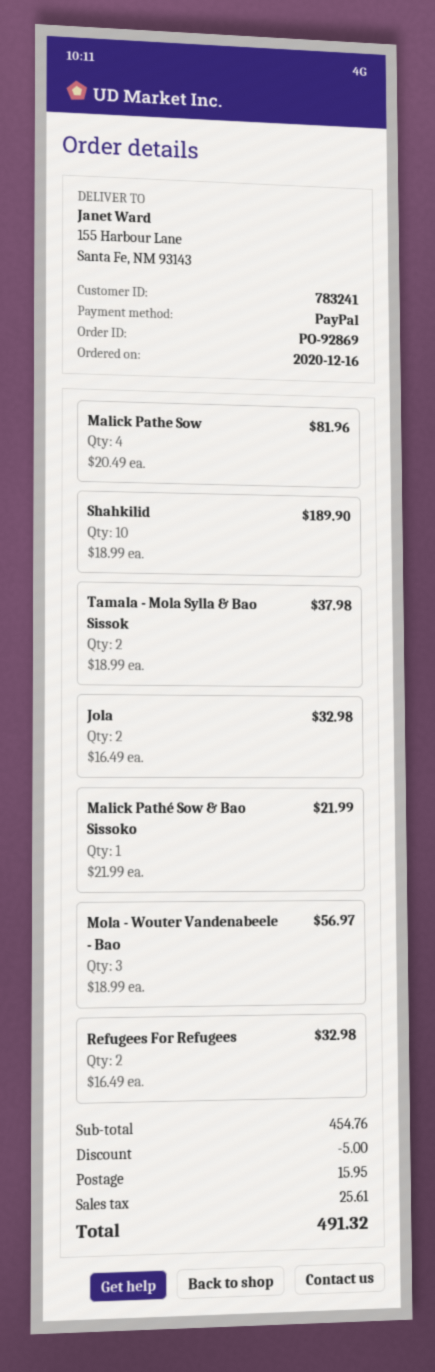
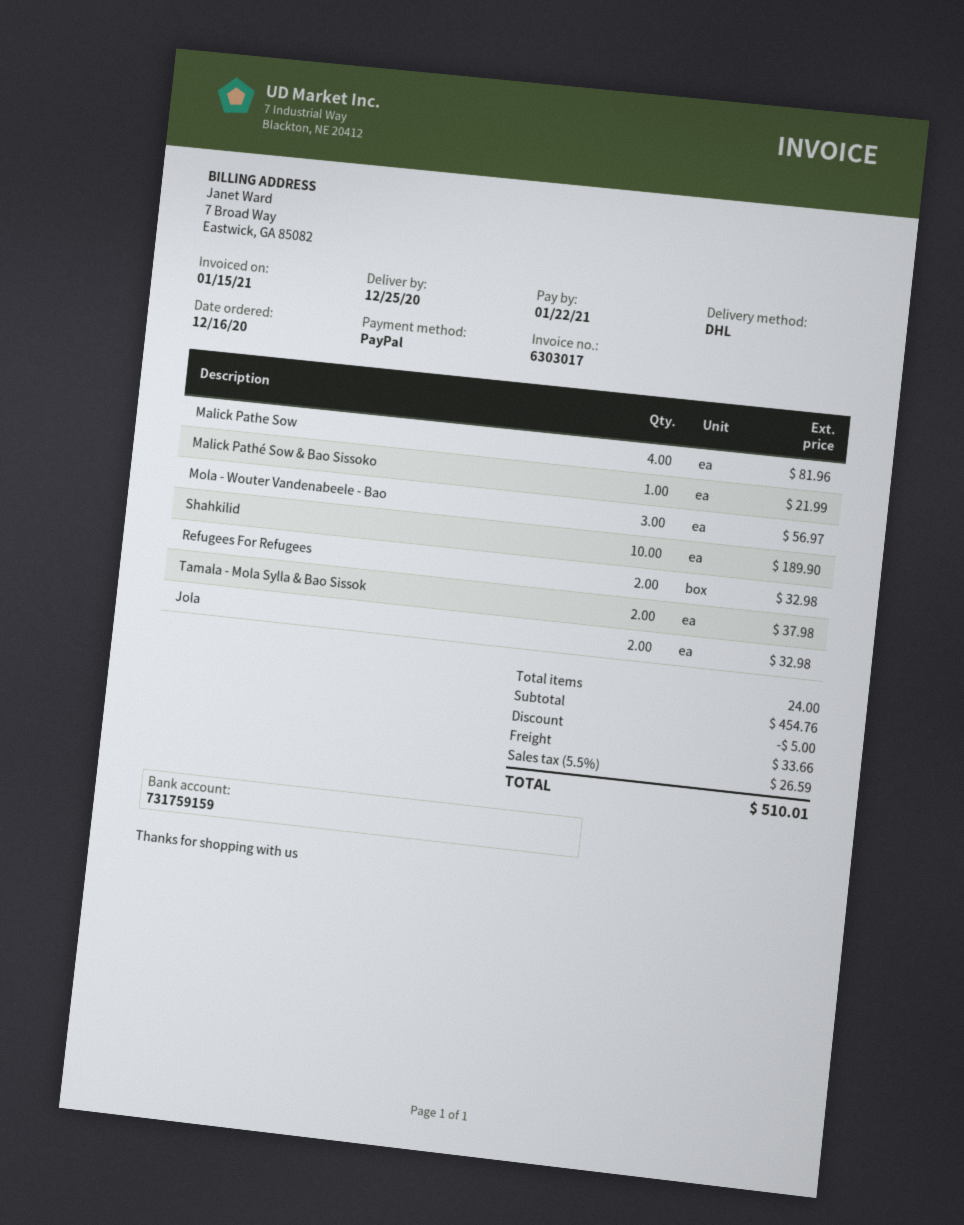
shipping: 15.95 -> 33.66
tax: 25.61 -> 26.59
total: 491.32 -> 510.01

